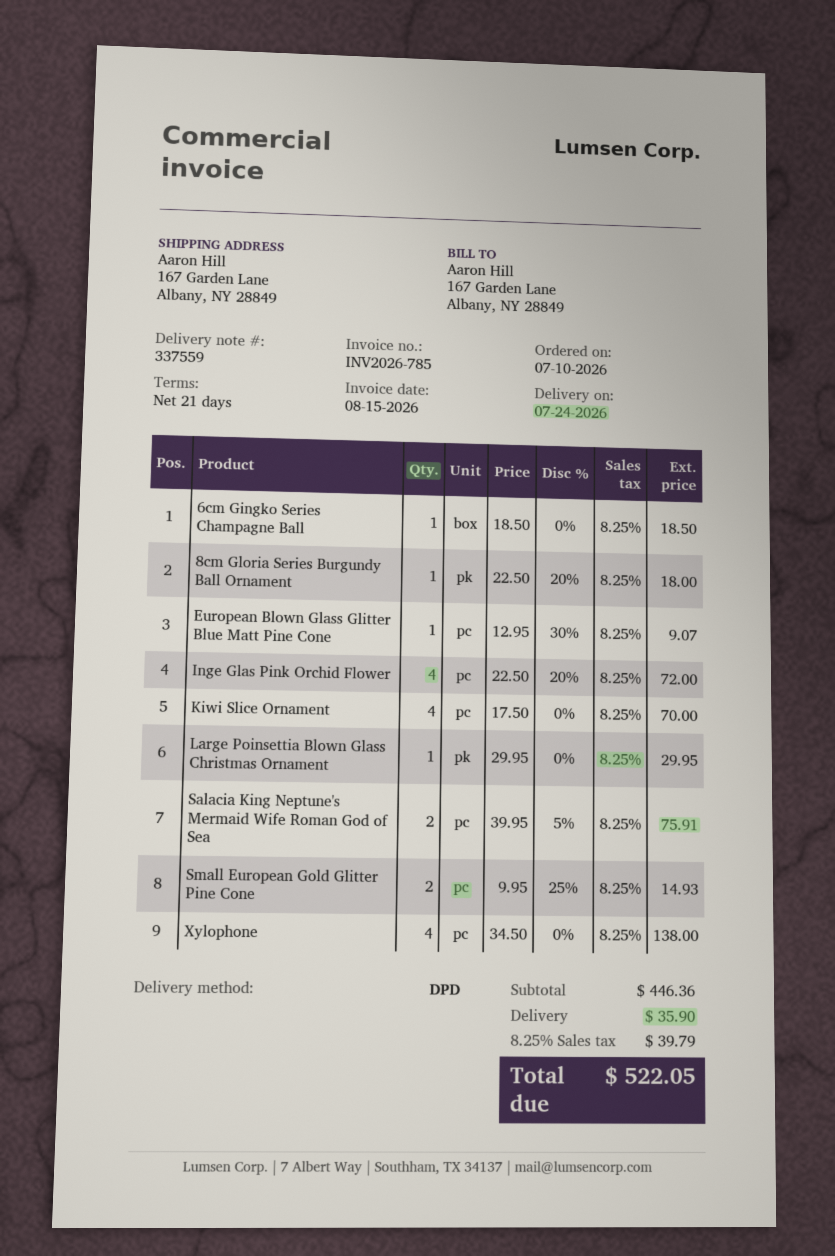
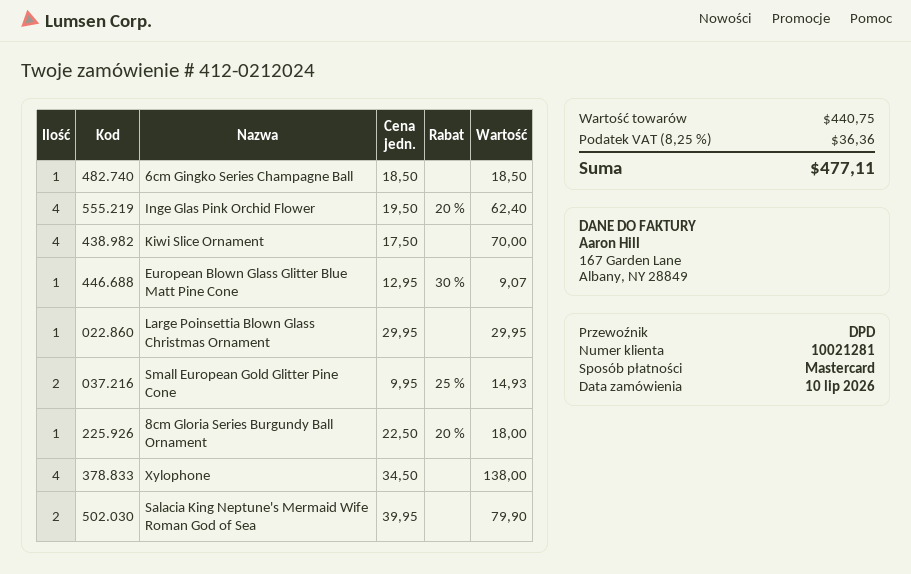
Inge Glas Pink Orchid Flower: 4 x 22.50 - 20% = 72.00 -> 4 x 19.50 - 20% = 62.40
Salacia King Neptune's Mermaid Wife Roman God of Sea: 2 x 39.95 - 5% = 75.91 -> 2 x 39.95 = 79.90
subtotal: 446.36 -> 440.75
shipping: 35.90 -> none
tax: 8.25% = 39.79 -> 8.25% = 36.36
total: 522.05 -> 477.11

